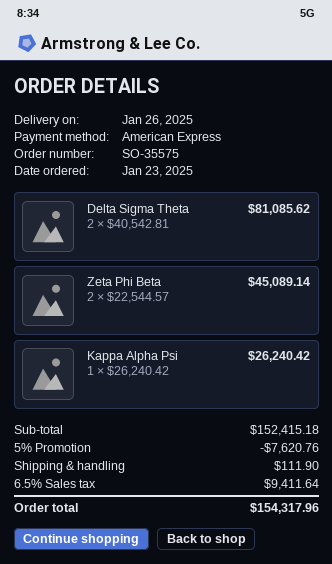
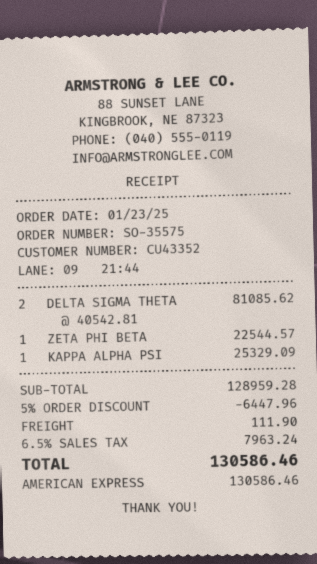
Zeta Phi Beta: 2 x 22544.57 = 45089.14 -> 1 x 22544.57 = 22544.57
Kappa Alpha Psi: 1 x 26240.42 = 26240.42 -> 1 x 25329.09 = 25329.09
subtotal: 152415.18 -> 128959.28
discount: 5% = 7620.76 -> 5% = 6447.96
tax: 6.5% = 9411.64 -> 6.5% = 7963.24
total: 154317.96 -> 130586.46

